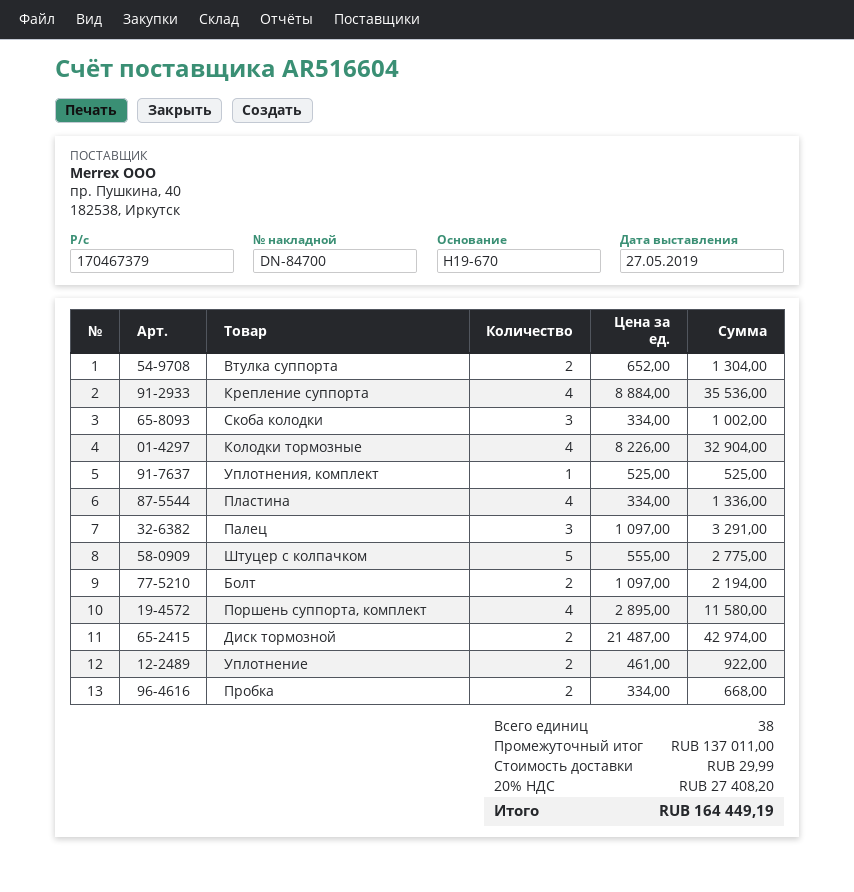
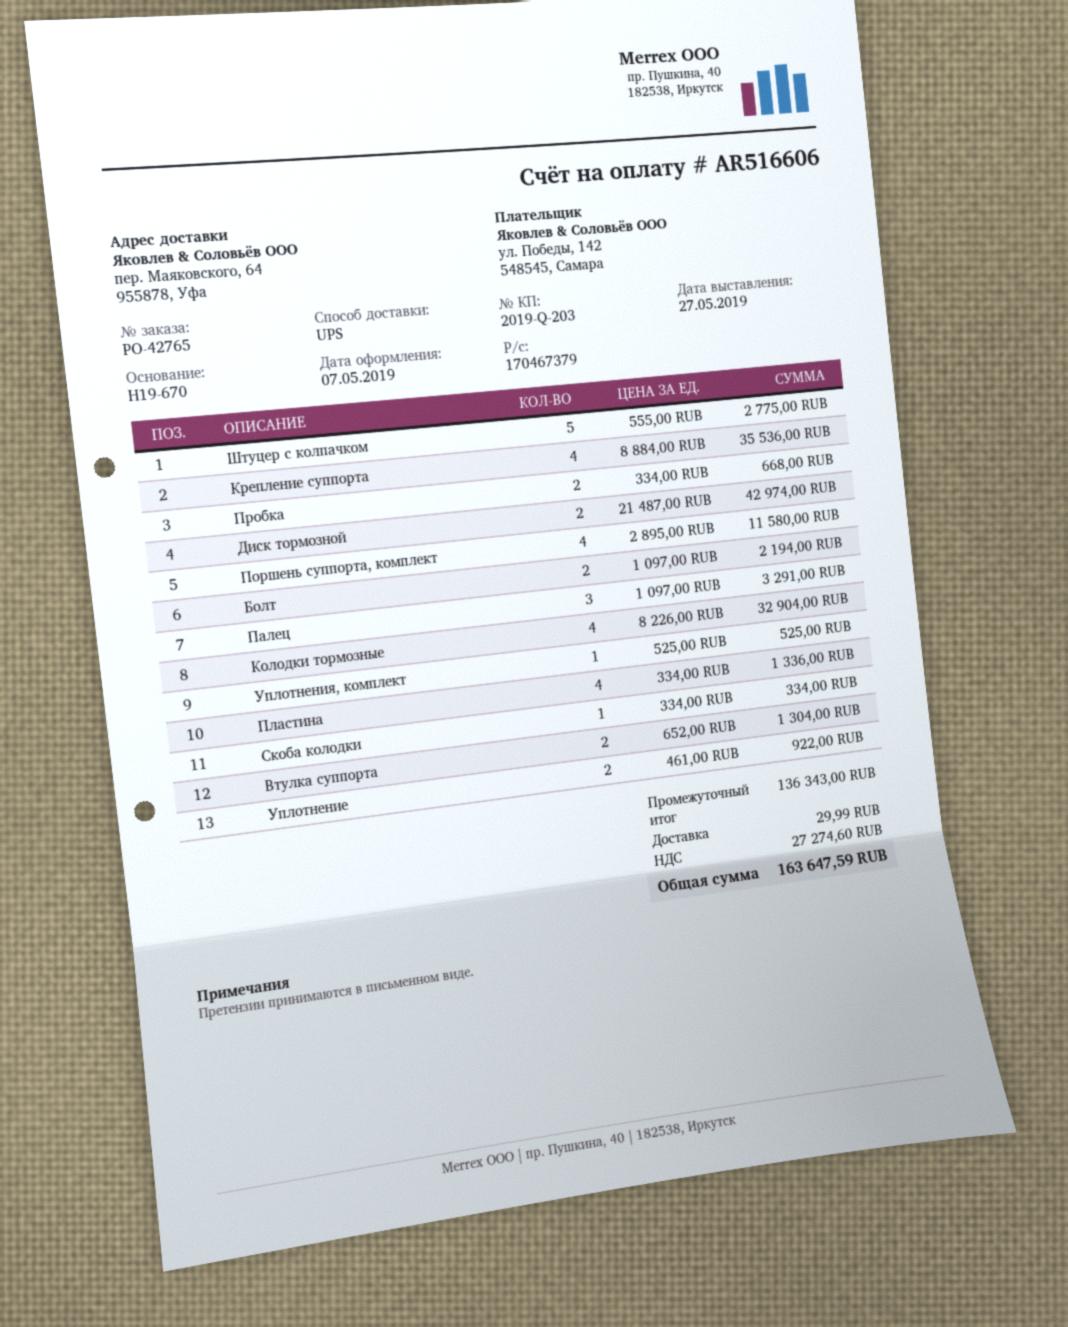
invoice number: AR516604 -> AR516606
Скоба колодки: 3 x 334.00 = 1002.00 -> 1 x 334.00 = 334.00
subtotal: 137011.00 -> 136343.00
tax: 27408.20 -> 27274.60
total: 164449.19 -> 163647.59

